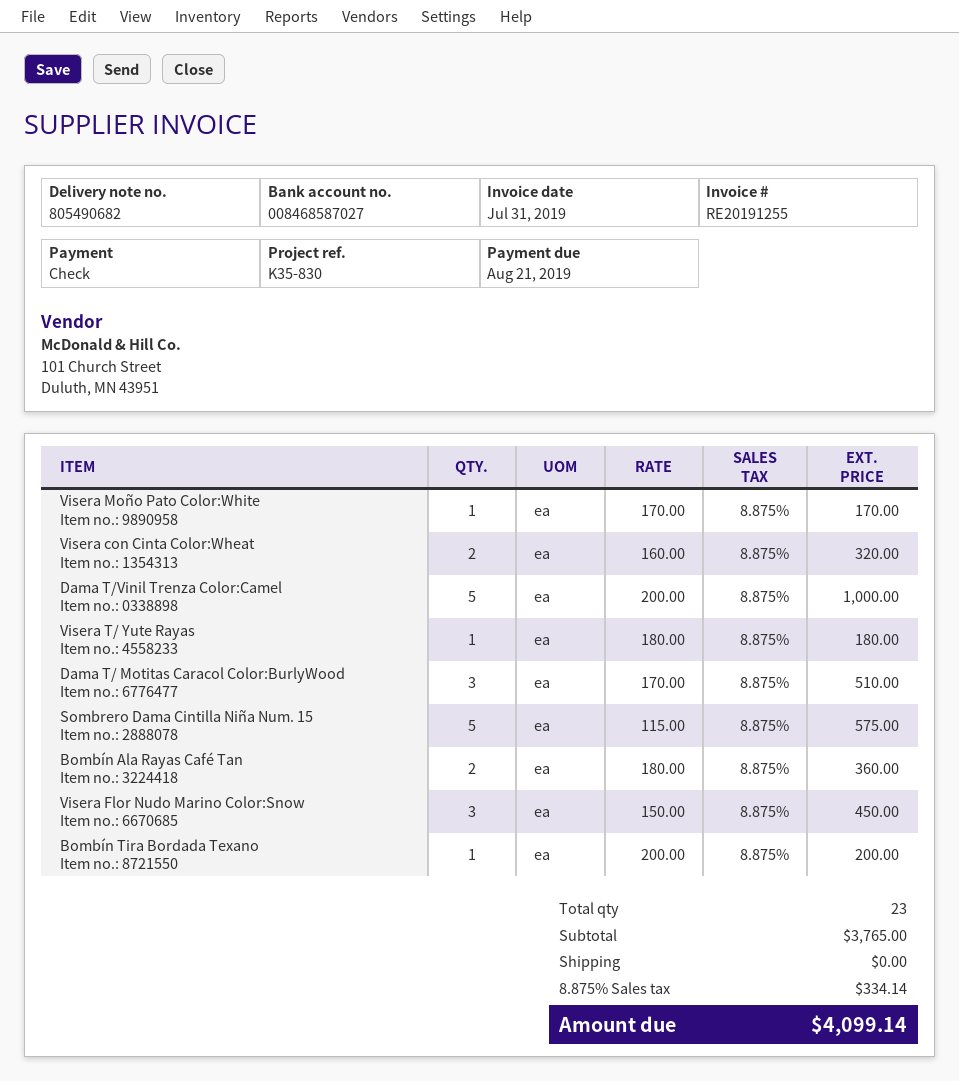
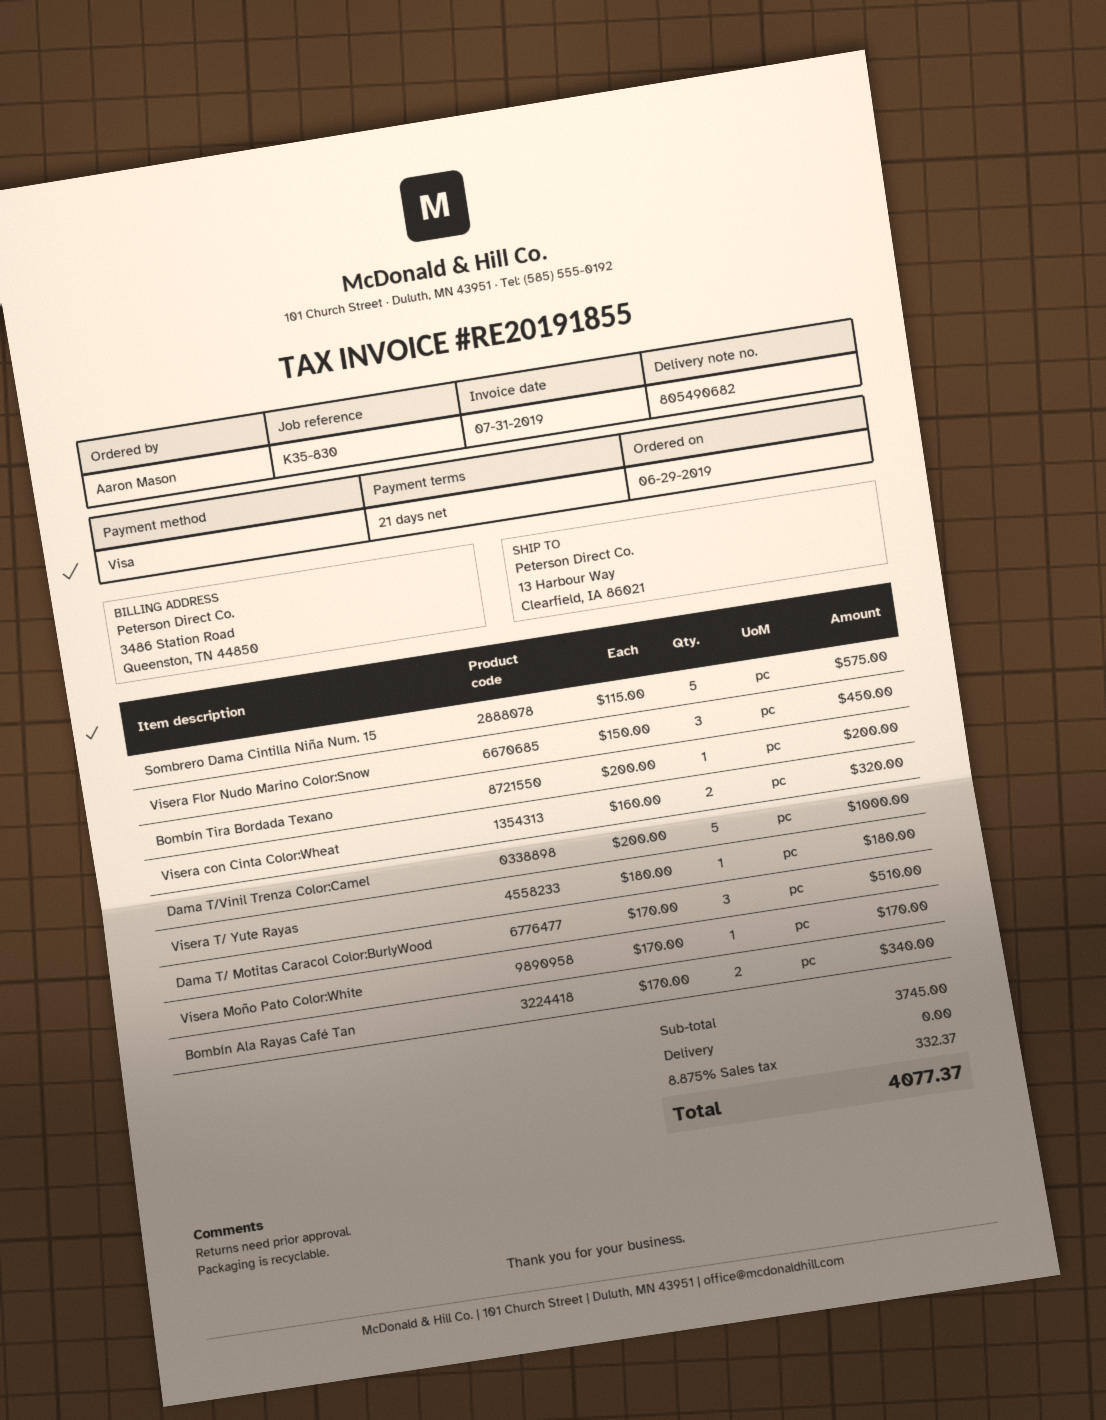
invoice number: RE20191255 -> RE20191855
payment method: cheque -> Visa
Bombín Ala Rayas Café Tan: 2 x 180.00 = 360.00 -> 2 x 170.00 = 340.00
subtotal: 3765.00 -> 3745.00
tax: 8.875% = 334.14 -> 8.875% = 332.37
total: 4099.14 -> 4077.37

